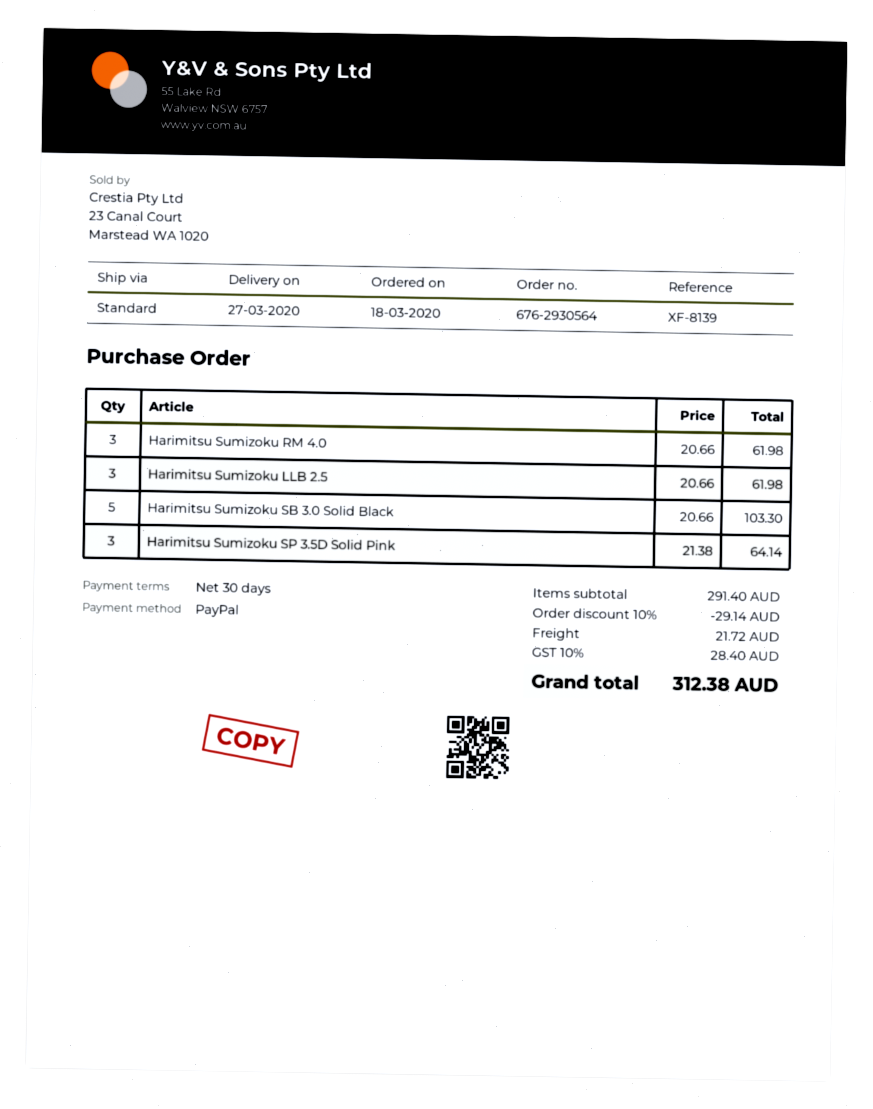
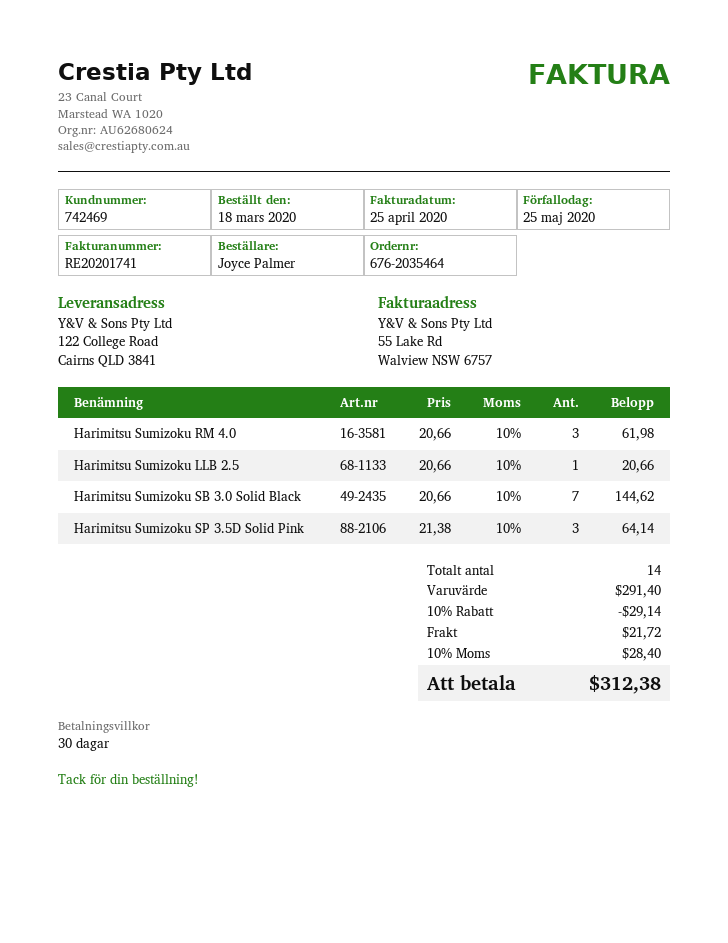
order number: 676-2930564 -> 676-2035464
Harimitsu Sumizoku LLB 2.5: 3 x 20.66 = 61.98 -> 1 x 20.66 = 20.66
Harimitsu Sumizoku SB 3.0 Solid Black: 5 x 20.66 = 103.30 -> 7 x 20.66 = 144.62

